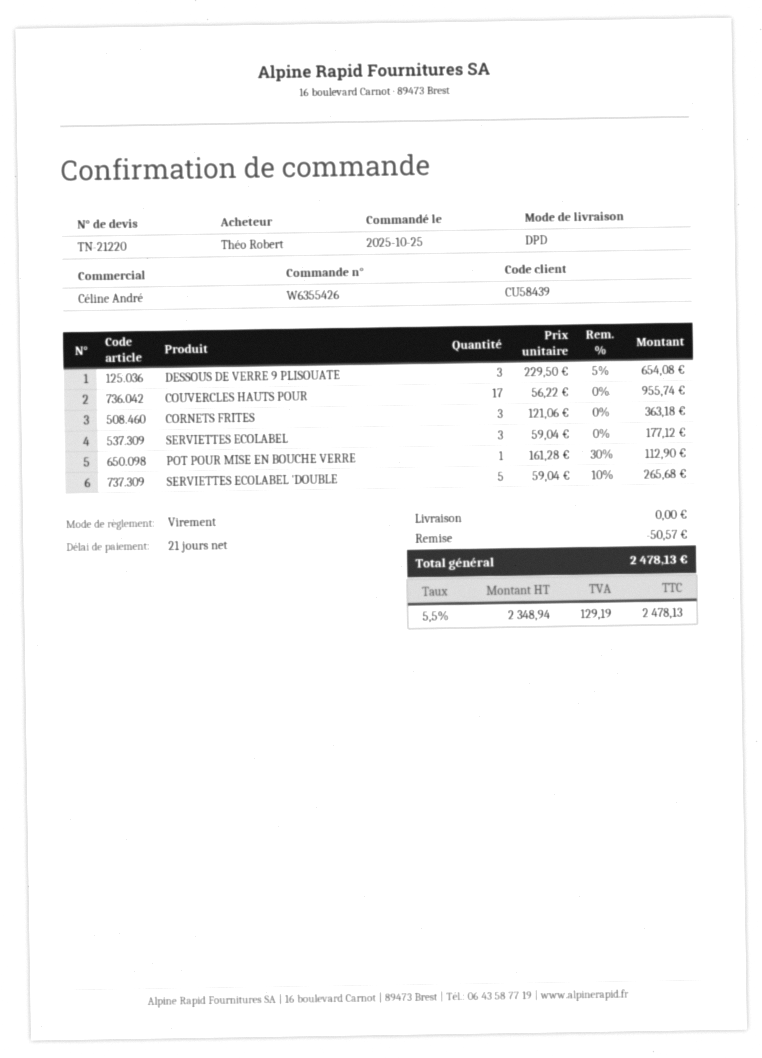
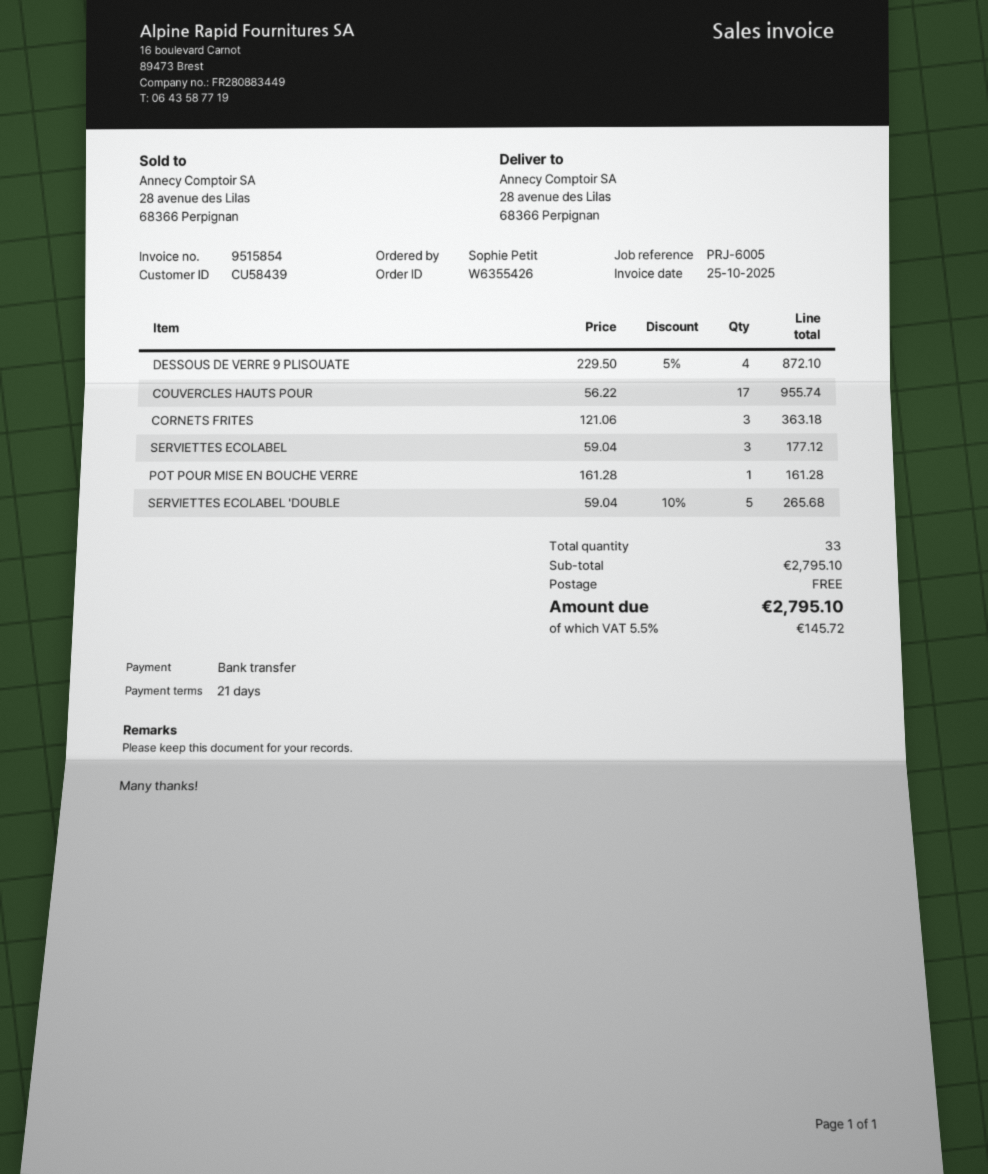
ordered by: Théo Robert -> Sophie Petit
DESSOUS DE VERRE 9 PLISOUATE: 3 x 229.50 - 5% = 654.08 -> 4 x 229.50 - 5% = 872.10
POT POUR MISE EN BOUCHE VERRE: 1 x 161.28 - 30% = 112.90 -> 1 x 161.28 = 161.28
discount: 50.57 -> none
tax: 5.5% = 129.19 -> 5.5% = 145.72
total: 2478.13 -> 2795.10

